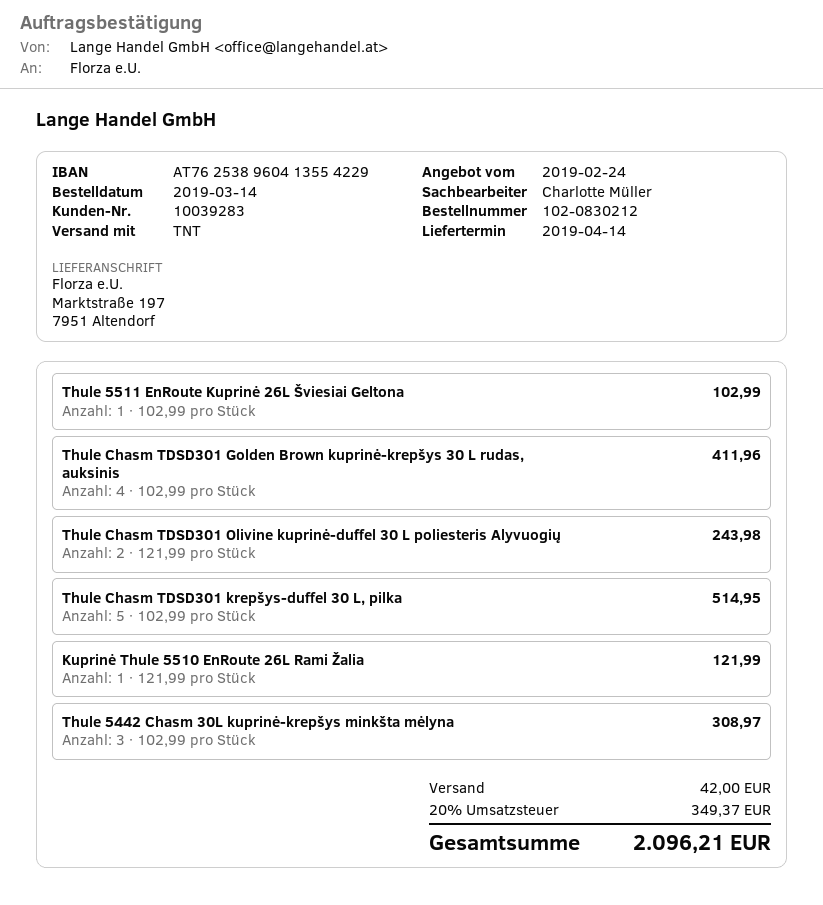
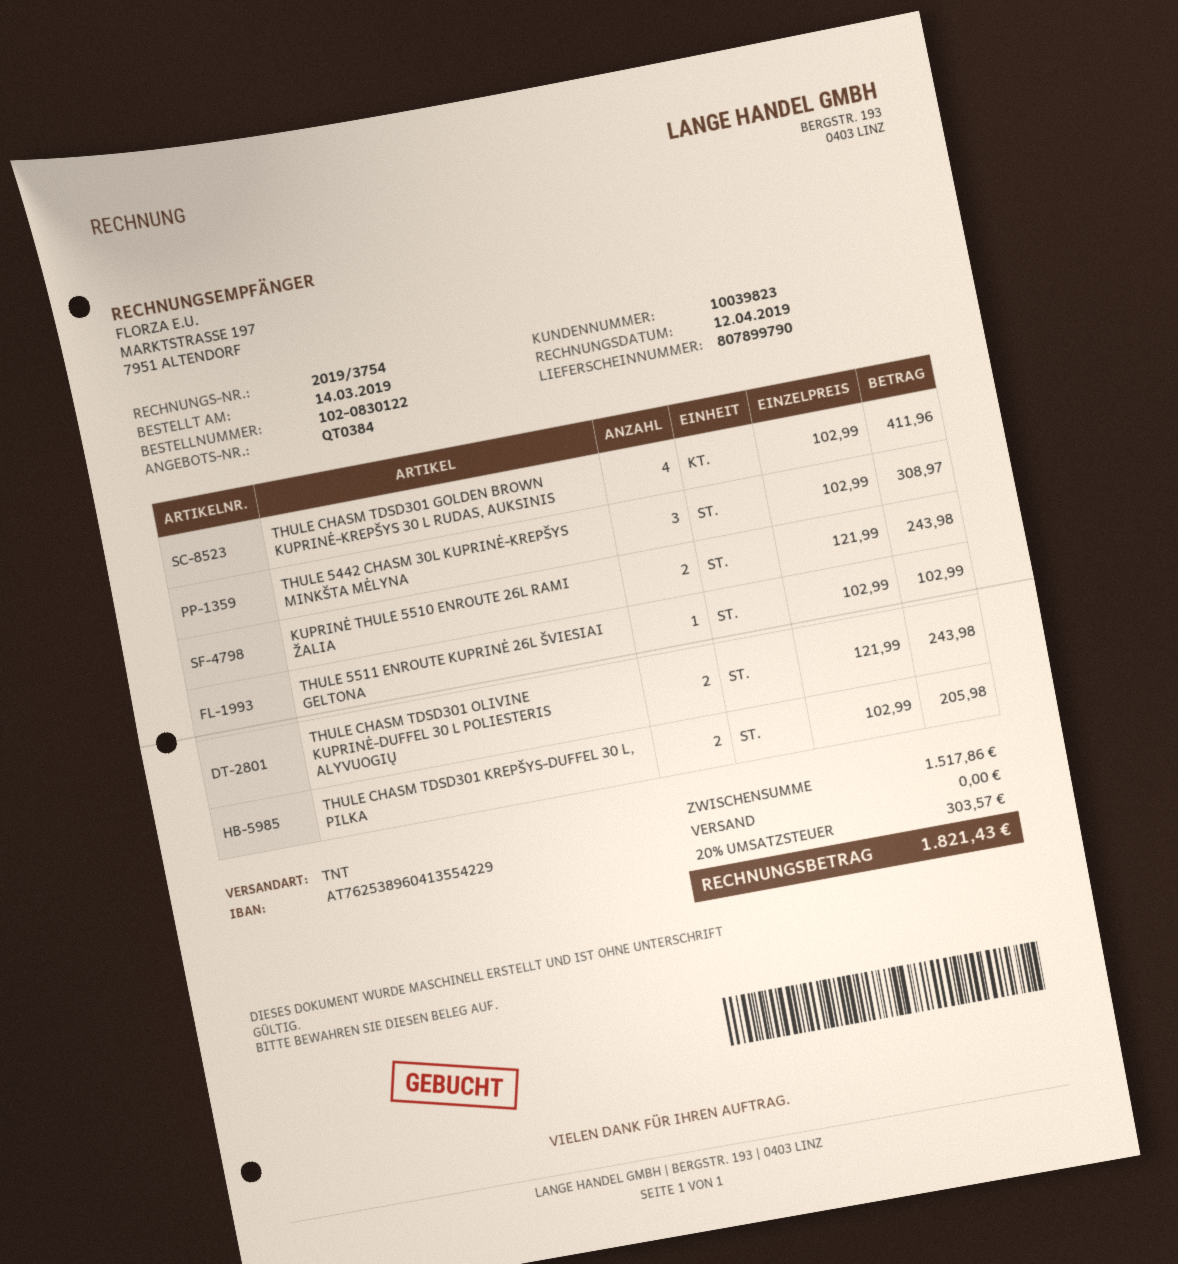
order number: 102-0830212 -> 102-0830122
customer number: 10039283 -> 10039823
Thule Chasm TDSD301 krepšys-duffel 30 L, pilka: 5 x 102.99 = 514.95 -> 2 x 102.99 = 205.98
Kuprinė Thule 5510 EnRoute 26L Rami Žalia: 1 x 121.99 = 121.99 -> 2 x 121.99 = 243.98
shipping: 42.00 -> 0.00
tax: 20% = 349.37 -> 20% = 303.57
total: 2096.21 -> 1821.43

